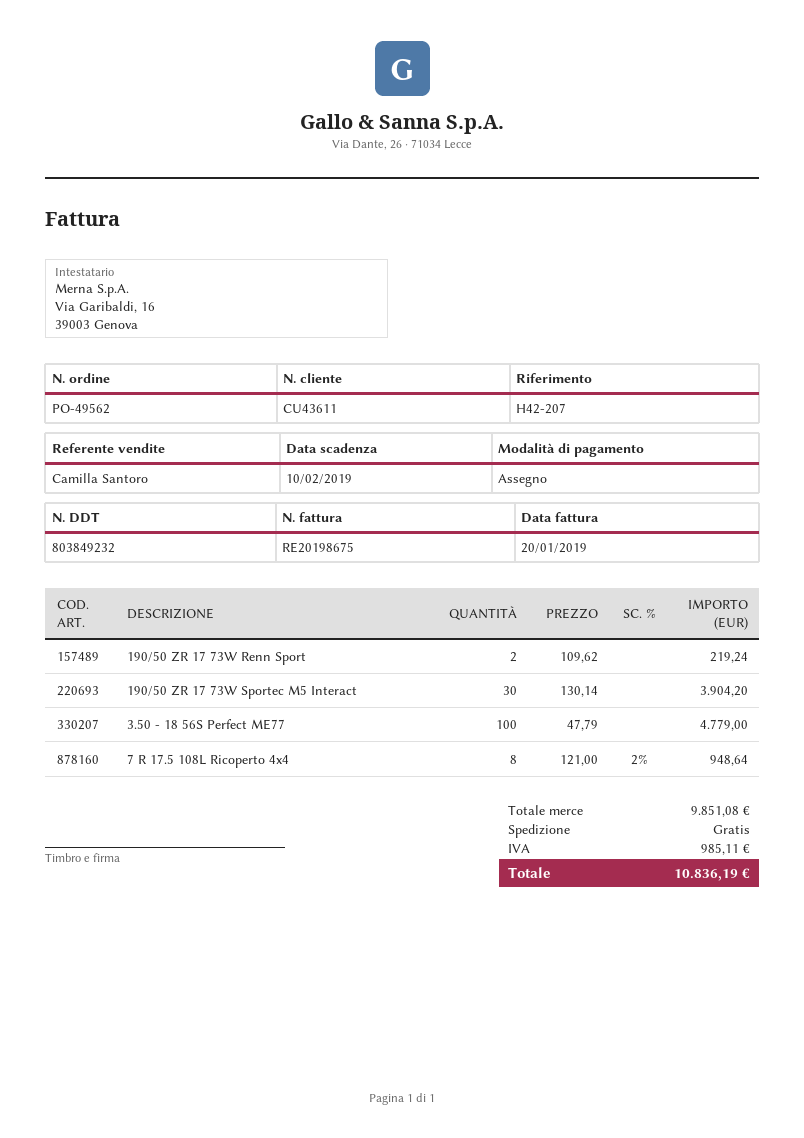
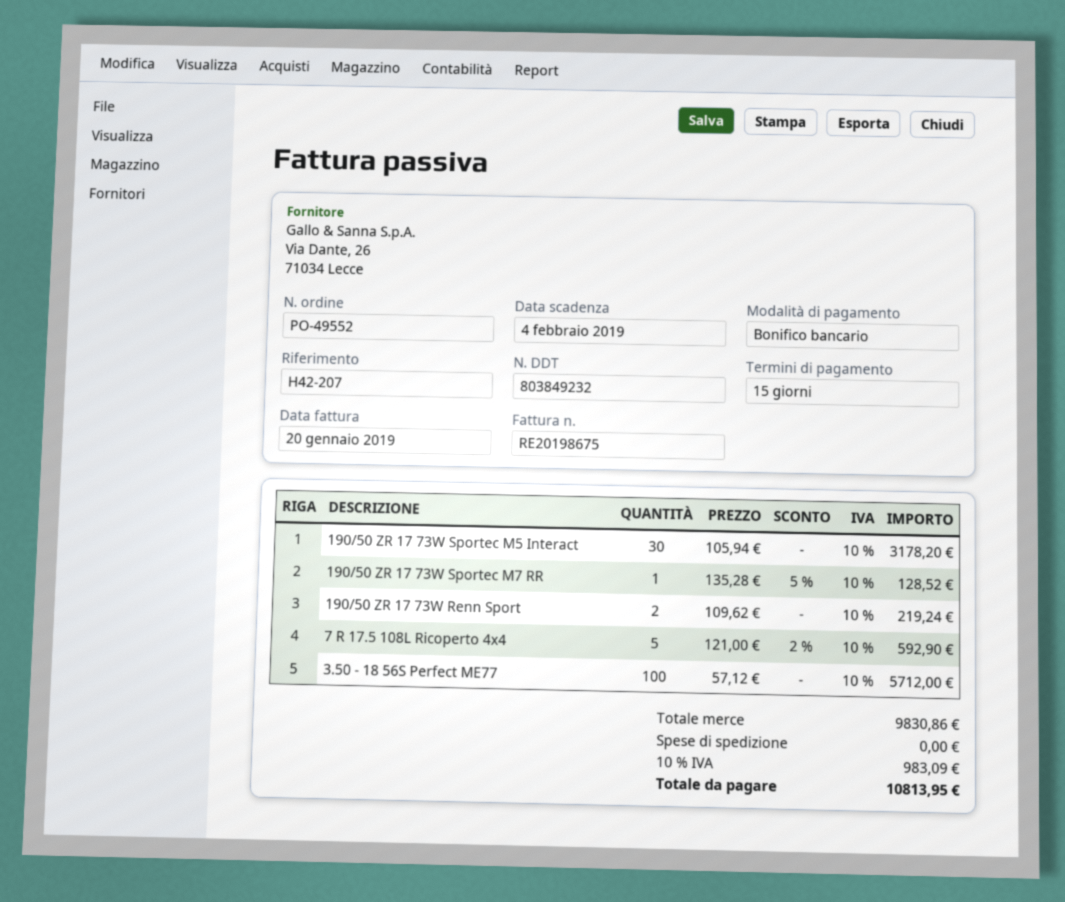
order number: PO-49562 -> PO-49552
due date: 2019-02-10 -> 2019-02-04
payment method: cheque -> bank transfer
190/50 ZR 17 73W Sportec M5 Interact: 30 x 130.14 = 3904.20 -> 30 x 105.94 = 3178.20
3.50 - 18 56S Perfect ME77: 100 x 47.79 = 4779.00 -> 100 x 57.12 = 5712.00
7 R 17.5 108L Ricoperto 4x4: 8 x 121.00 - 2% = 948.64 -> 5 x 121.00 - 2% = 592.90
190/50 ZR 17 73W Sportec M7 RR: none -> 1 x 135.28 - 5% = 128.52
subtotal: 9851.08 -> 9830.86
tax: 985.11 -> 983.09
total: 10836.19 -> 10813.95

